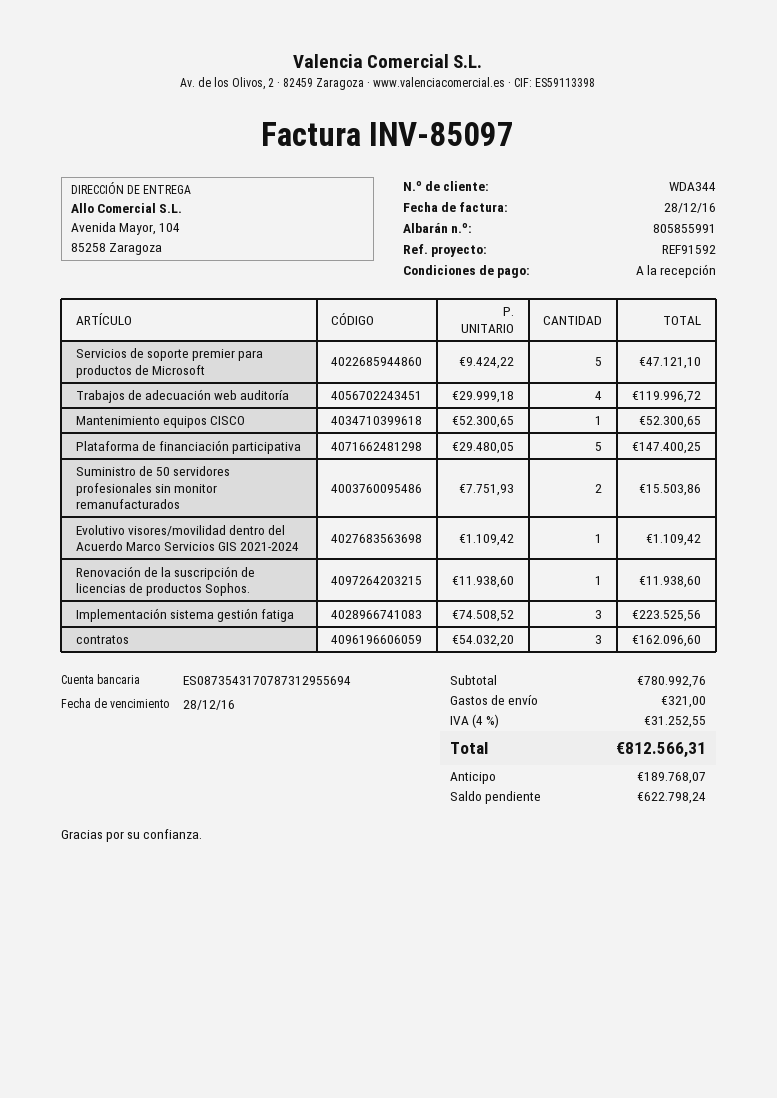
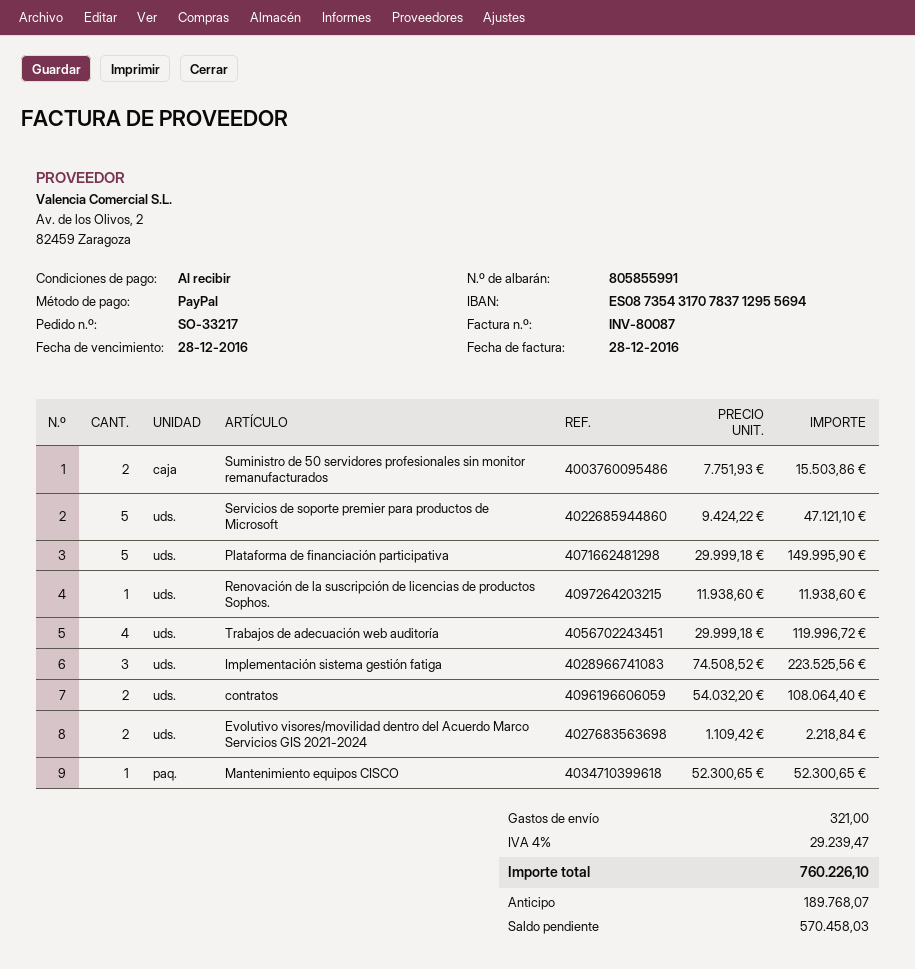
invoice number: INV-85097 -> INV-80087
bank account: ES0873543170787312955694 -> ES0873543170783712955694
Plataforma de financiación participativa: 5 x 29480.05 = 147400.25 -> 5 x 29999.18 = 149995.90
Evolutivo visores/movilidad dentro del Acuerdo Marco Servicios GIS 2021-2024: 1 x 1109.42 = 1109.42 -> 2 x 1109.42 = 2218.84
contratos: 3 x 54032.20 = 162096.60 -> 2 x 54032.20 = 108064.40
tax: 4% = 31252.55 -> 4% = 29239.47
total: 812566.31 -> 760226.10
balance: 622798.24 -> 570458.03

